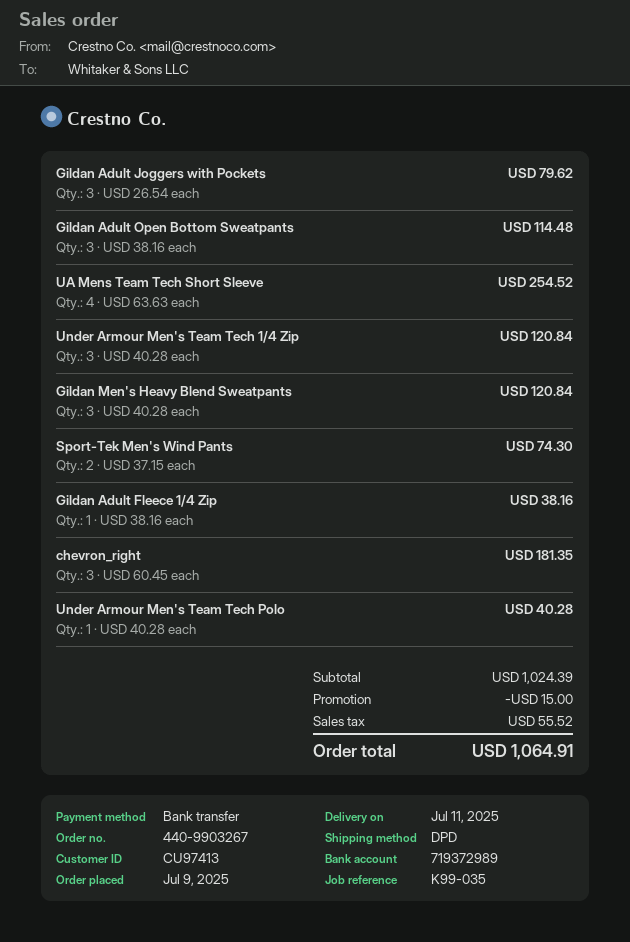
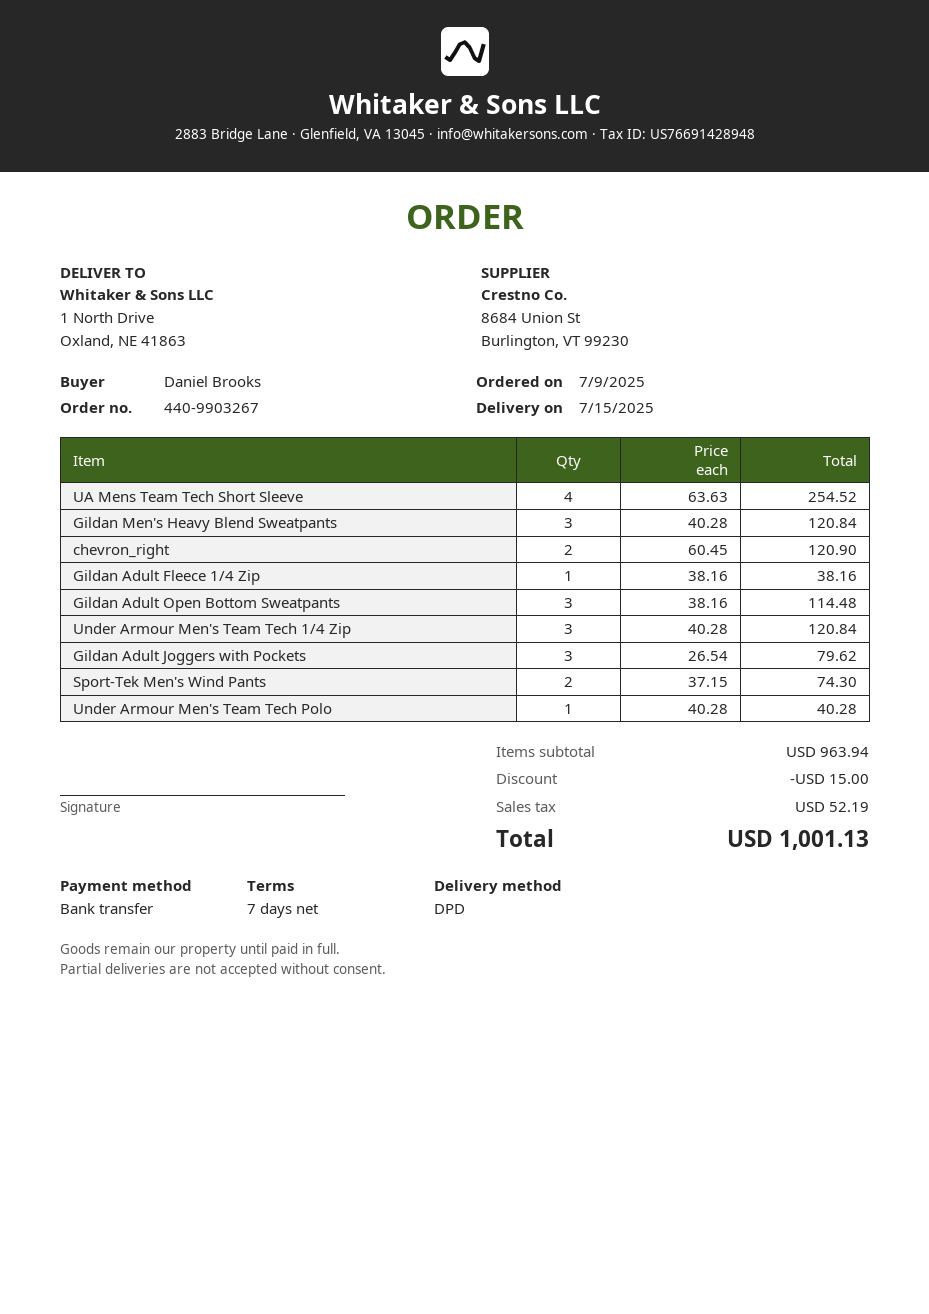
delivery date: 2025-07-11 -> 2025-07-15
chevron_right: 3 x 60.45 = 181.35 -> 2 x 60.45 = 120.90
subtotal: 1024.39 -> 963.94
tax: 55.52 -> 52.19
total: 1064.91 -> 1001.13

